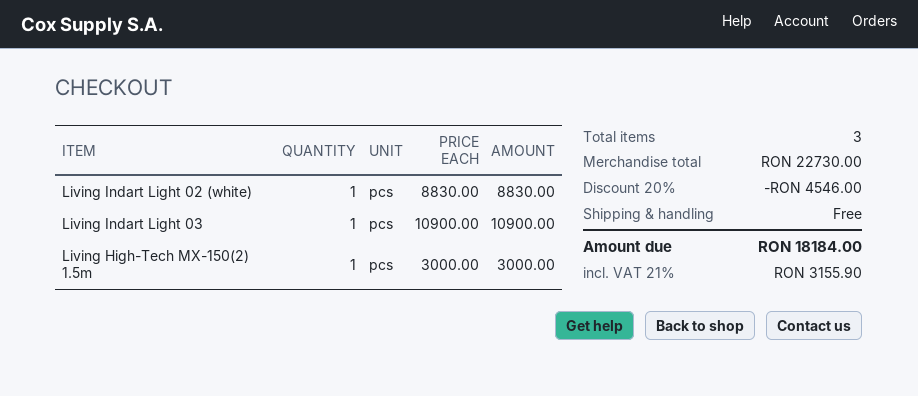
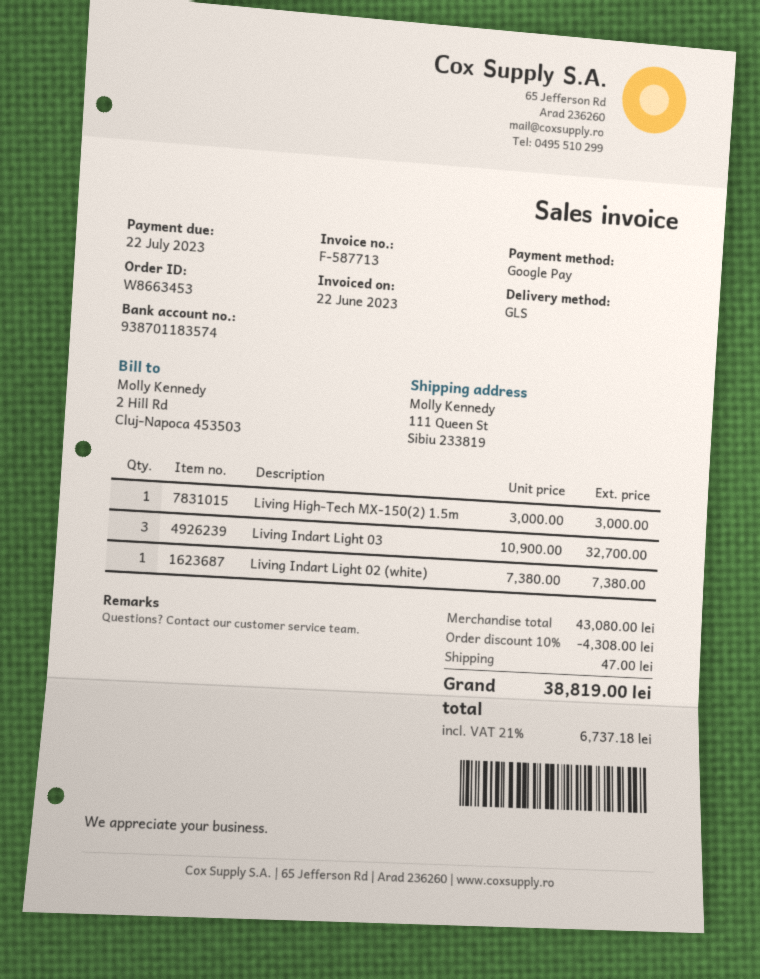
Living Indart Light 02 (white): 1 x 8830.00 = 8830.00 -> 1 x 7380.00 = 7380.00
Living Indart Light 03: 1 x 10900.00 = 10900.00 -> 3 x 10900.00 = 32700.00
subtotal: 22730.00 -> 43080.00
discount: 20% = 4546.00 -> 10% = 4308.00
shipping: 0.00 -> 47.00
tax: 21% = 3155.90 -> 21% = 6737.18
total: 18184.00 -> 38819.00

